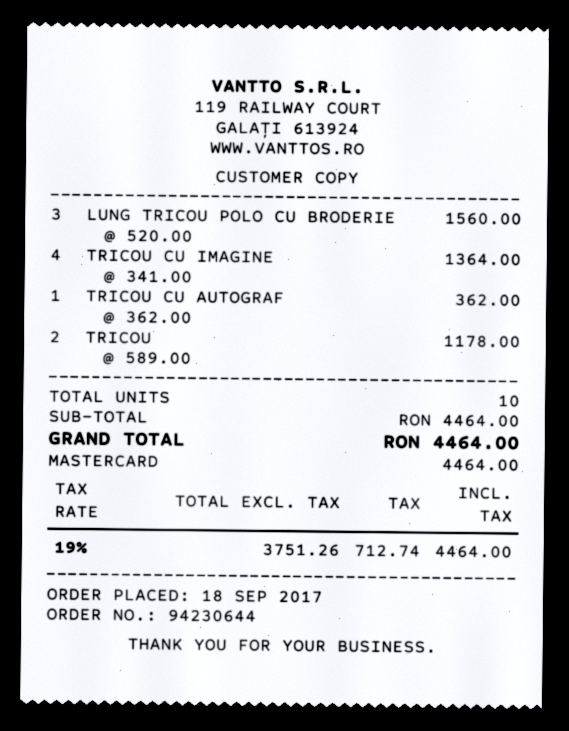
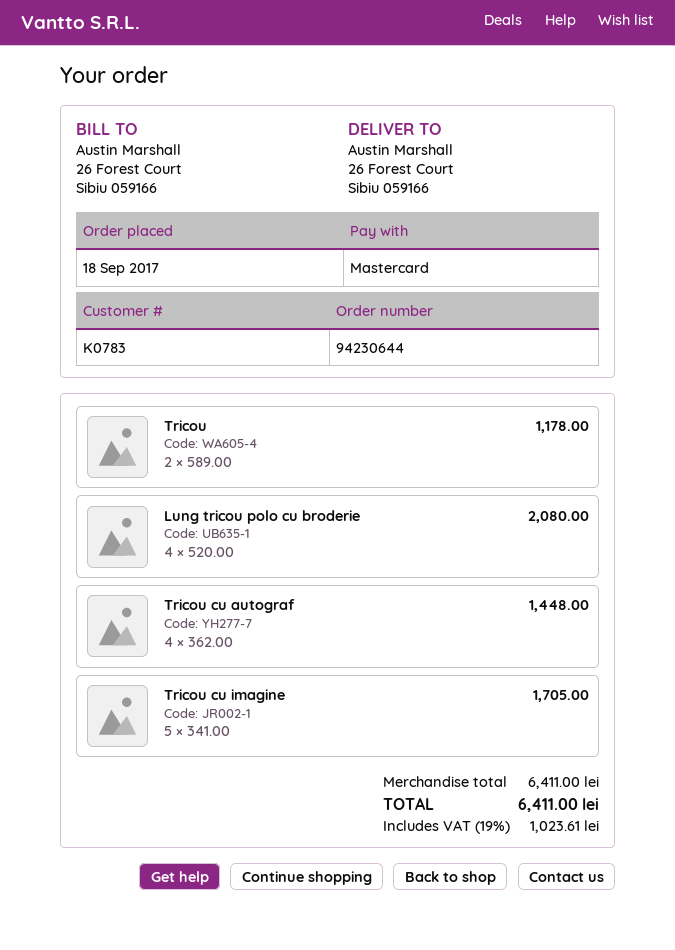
LUNG TRICOU POLO CU BRODERIE: 3 x 520.00 = 1560.00 -> 4 x 520.00 = 2080.00
TRICOU CU IMAGINE: 4 x 341.00 = 1364.00 -> 5 x 341.00 = 1705.00
TRICOU CU AUTOGRAF: 1 x 362.00 = 362.00 -> 4 x 362.00 = 1448.00
subtotal: 4464.00 -> 6411.00
tax: 19% = 712.74 -> 19% = 1023.61
total: 4464.00 -> 6411.00

